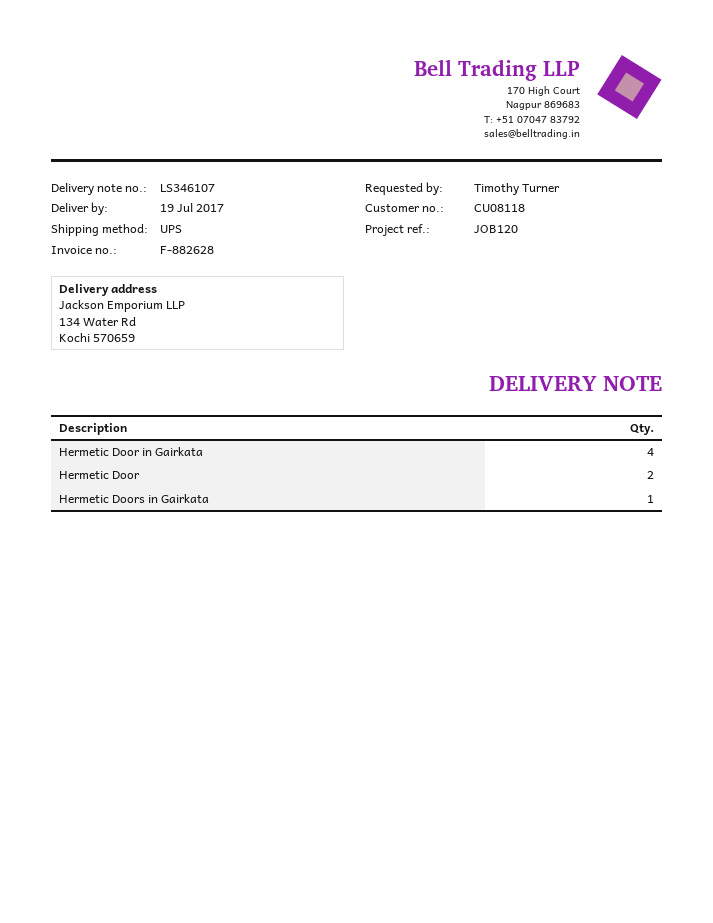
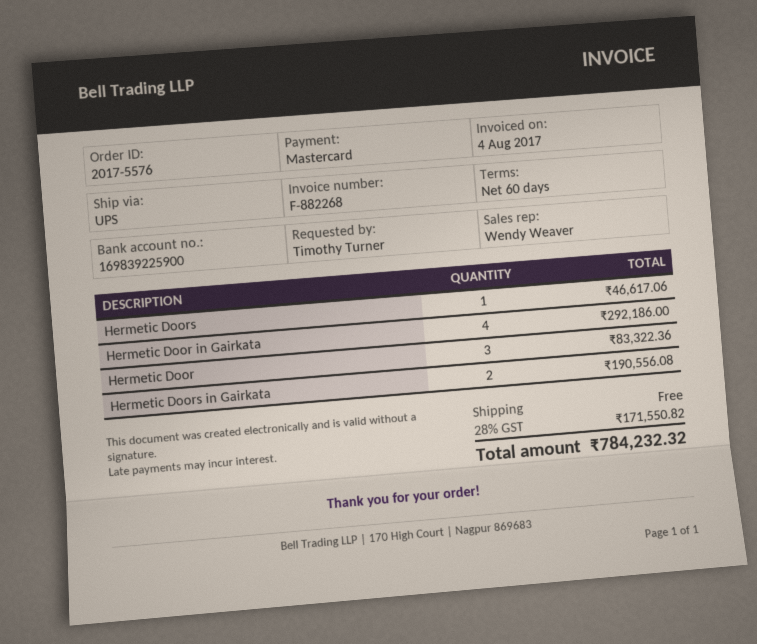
invoice number: F-882628 -> F-882268
Hermetic Door: 2 -> 3
Hermetic Doors in Gairkata: 1 -> 2
Hermetic Doors: none -> 1

